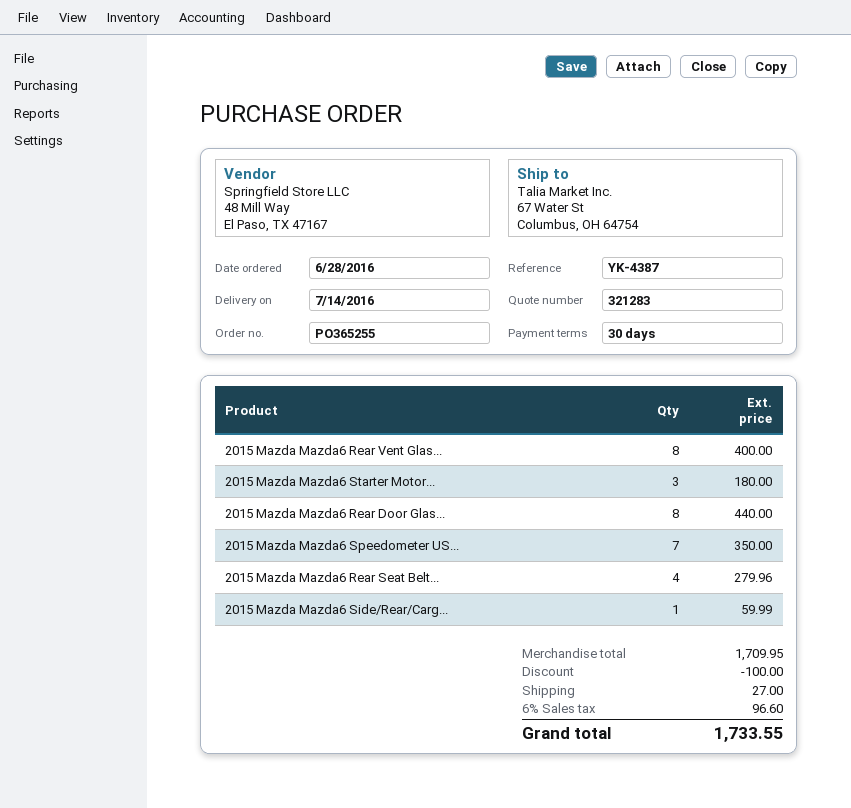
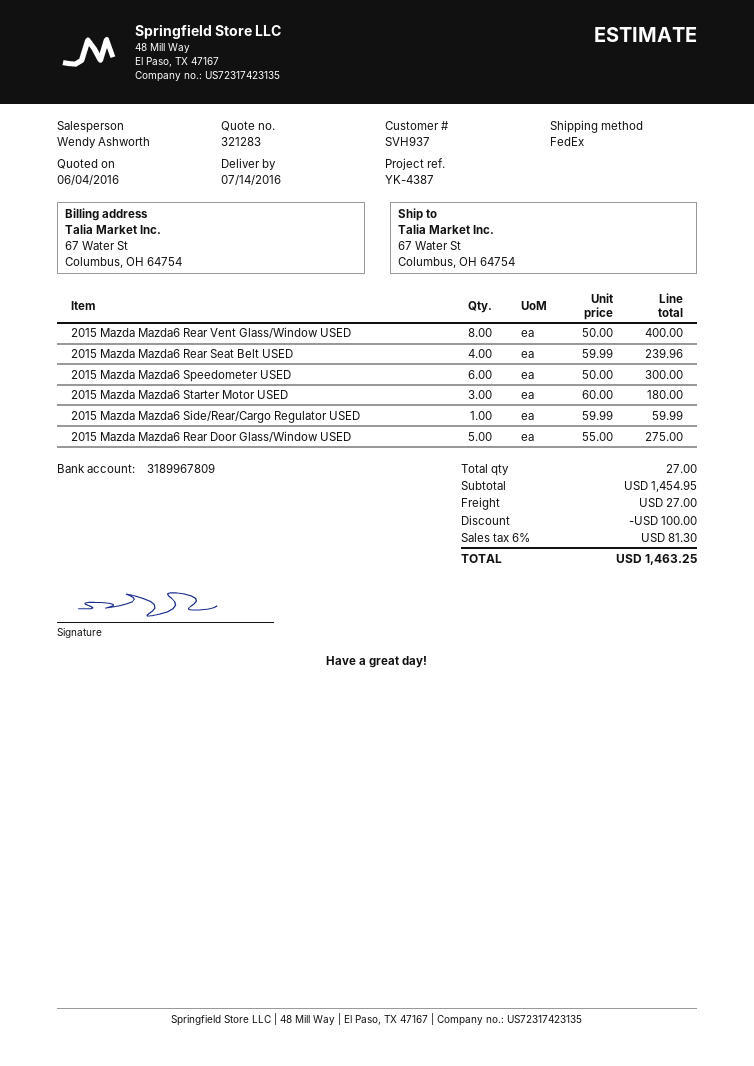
2015 Mazda Mazda6 Rear Door Glas...: 8 for 440.00 -> 5 for 275.00
2015 Mazda Mazda6 Speedometer US...: 7 for 350.00 -> 6 for 300.00
2015 Mazda Mazda6 Rear Seat Belt...: 4 for 279.96 -> 4 for 239.96
subtotal: 1709.95 -> 1454.95
tax: 6% = 96.60 -> 6% = 81.30
total: 1733.55 -> 1463.25

